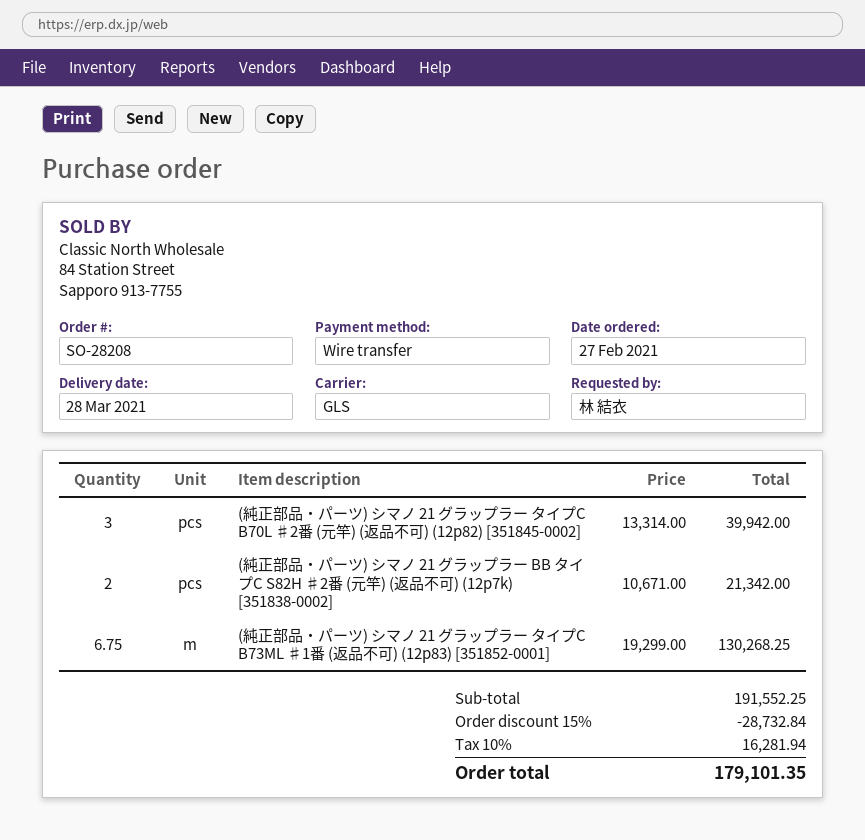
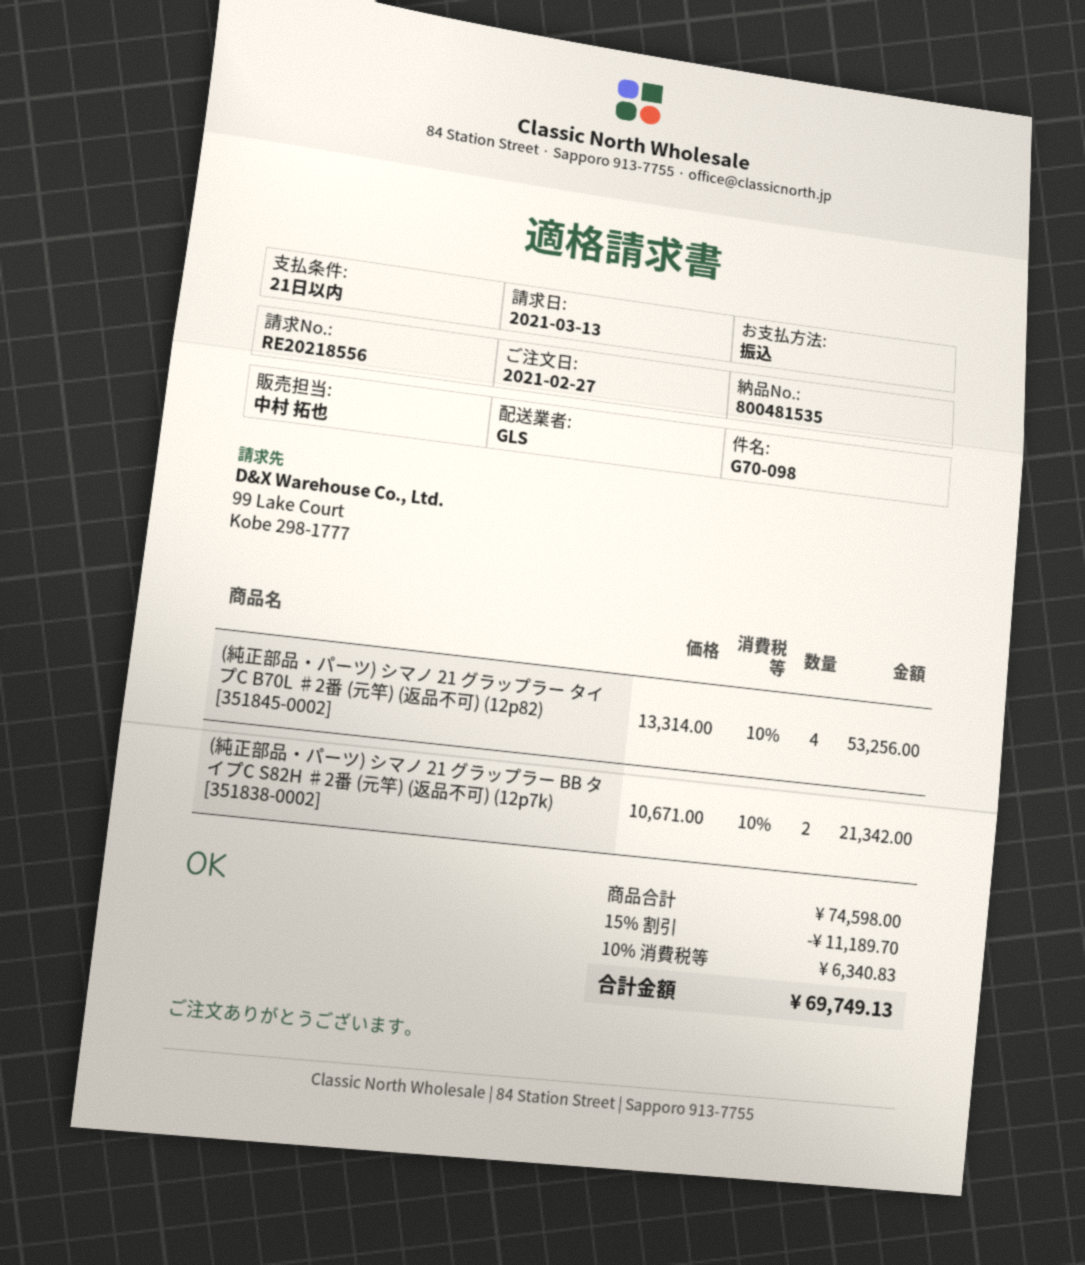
(純正部品・パーツ) シマノ 21 グラップラー タイプC B70L ♯2番 (元竿) (返品不可) (12p82) [351845-0002]: 3 x 13314.00 = 39942.00 -> 4 x 13314.00 = 53256.00
(純正部品・パーツ) シマノ 21 グラップラー タイプC B73ML ♯1番 (返品不可) (12p83) [351852-0001]: 6.75 x 19299.00 = 130268.25 -> none
subtotal: 191552.25 -> 74598.00
discount: 15% = 28732.84 -> 15% = 11189.70
tax: 10% = 16281.94 -> 10% = 6340.83
total: 179101.35 -> 69749.13

